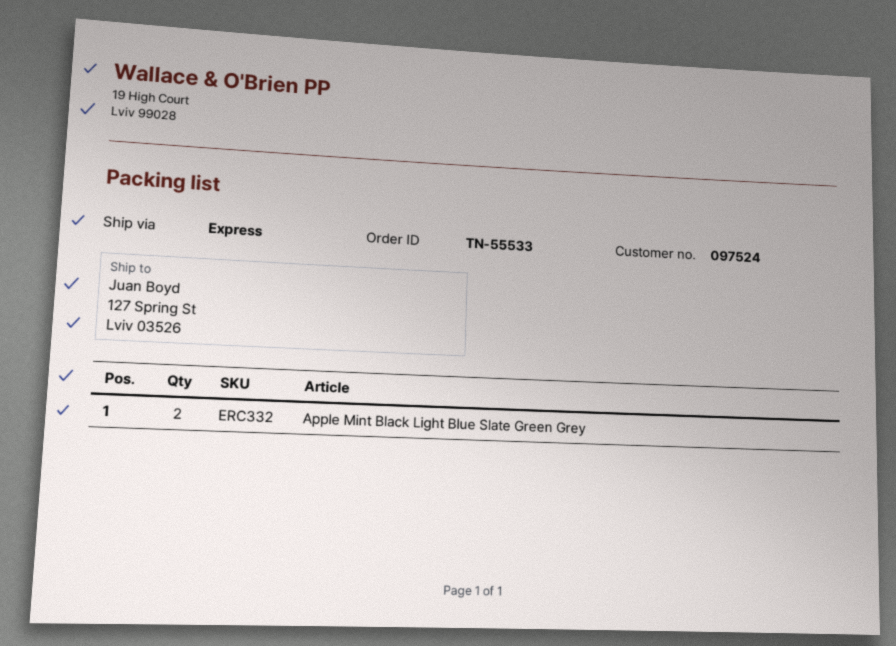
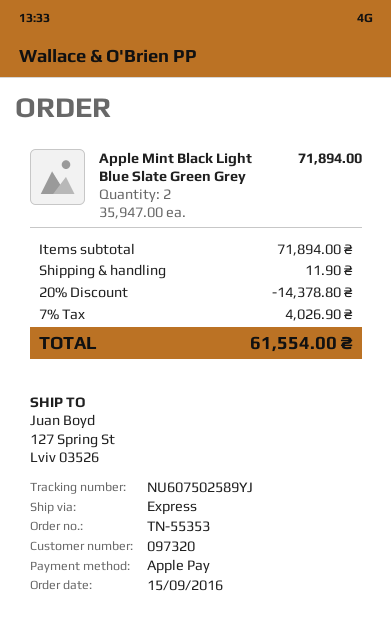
order number: TN-55533 -> TN-55353
customer number: 097524 -> 097320

